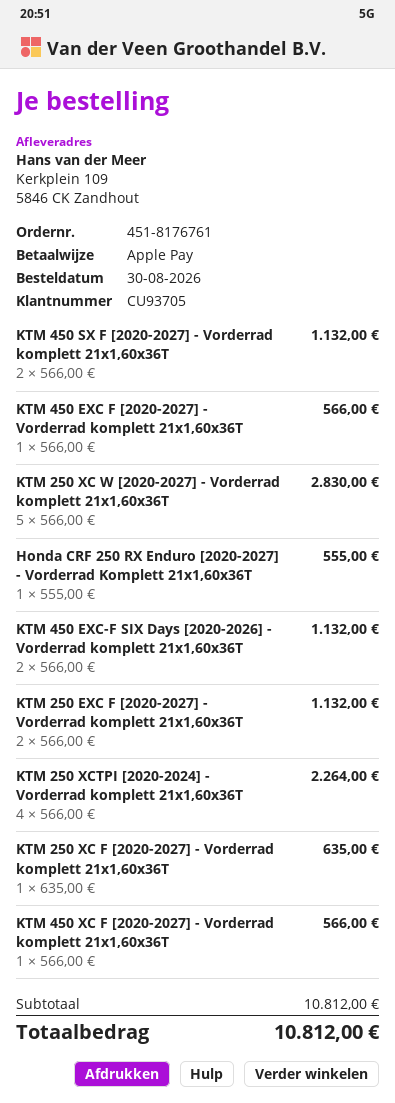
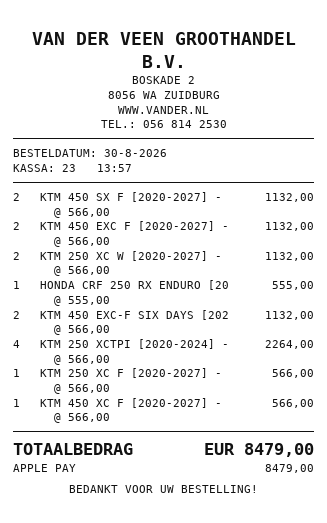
KTM 450 EXC F [2020-2027] - Vorderrad komplett 21x1,60x36T: 1 x 566.00 = 566.00 -> 2 x 566.00 = 1132.00
KTM 250 XC W [2020-2027] - Vorderrad komplett 21x1,60x36T: 5 x 566.00 = 2830.00 -> 2 x 566.00 = 1132.00
KTM 250 EXC F [2020-2027] - Vorderrad komplett 21x1,60x36T: 2 x 566.00 = 1132.00 -> none
KTM 250 XC F [2020-2027] - Vorderrad komplett 21x1,60x36T: 1 x 635.00 = 635.00 -> 1 x 566.00 = 566.00
total: 10812.00 -> 8479.00

